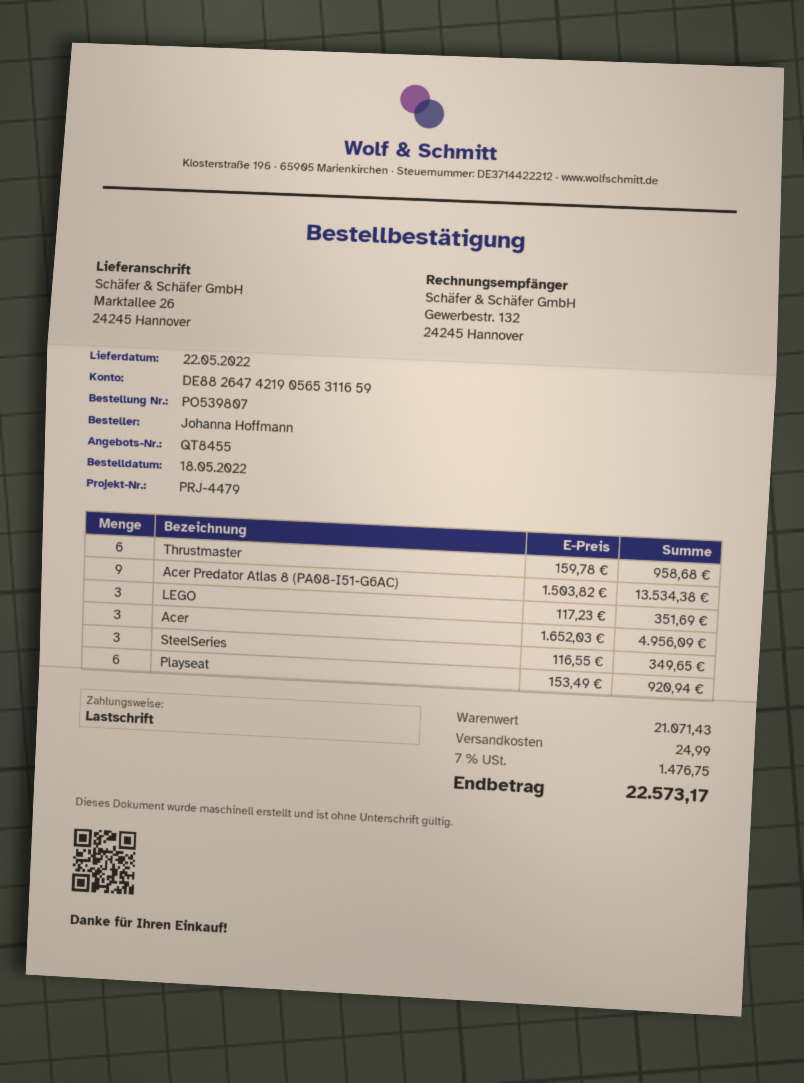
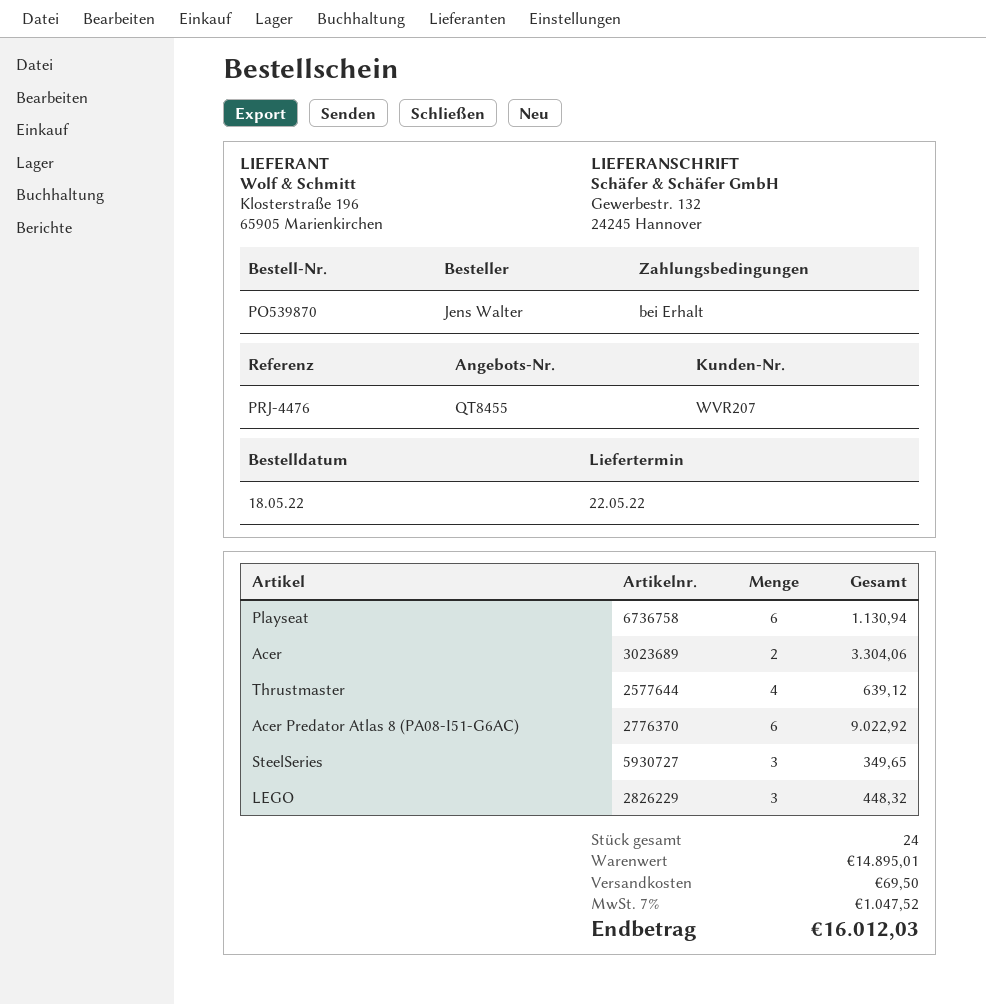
order number: PO539807 -> PO539870
reference: PRJ-4479 -> PRJ-4476
ordered by: Johanna Hoffmann -> Jens Walter
ship to: Marktallee 26, 24245 Hannover -> Gewerbestr. 132, 24245 Hannover
Thrustmaster: 6 for 958.68 -> 4 for 639.12
Acer Predator Atlas 8 (PA08-I51-G6AC): 9 for 13534.38 -> 6 for 9022.92
LEGO: 3 for 351.69 -> 3 for 448.32
Acer: 3 for 4956.09 -> 2 for 3304.06
Playseat: 6 for 920.94 -> 6 for 1130.94
subtotal: 21071.43 -> 14895.01
shipping: 24.99 -> 69.50
tax: 7% = 1476.75 -> 7% = 1047.52
total: 22573.17 -> 16012.03

